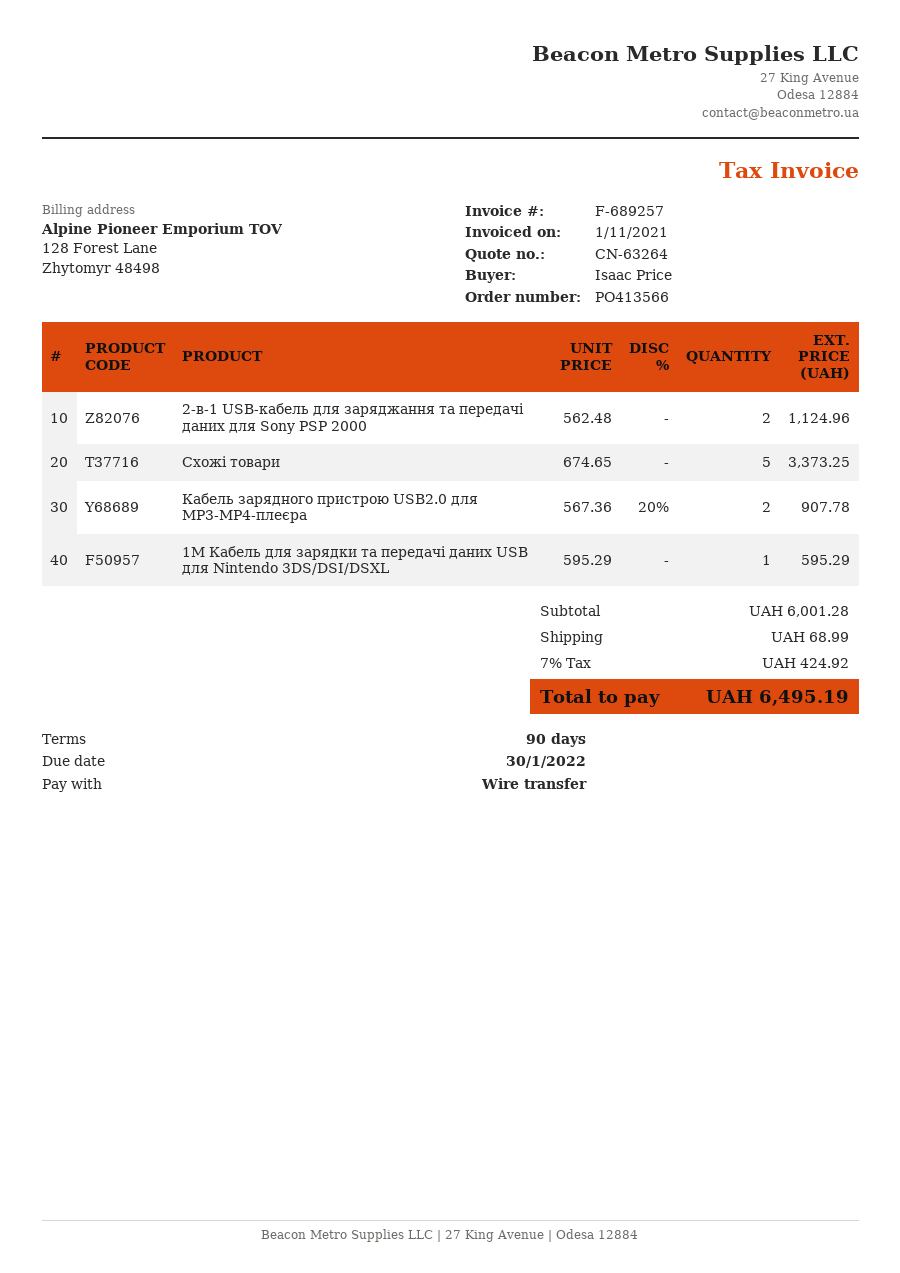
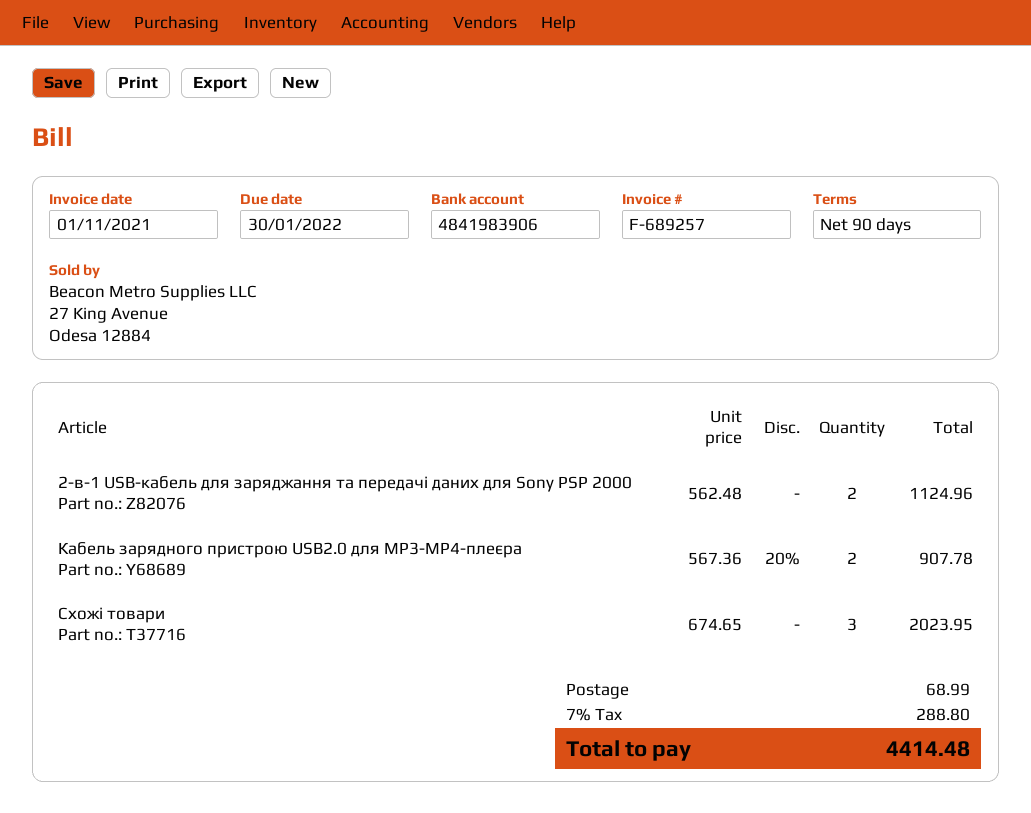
Схожі товари: 5 x 674.65 = 3373.25 -> 3 x 674.65 = 2023.95
1M Кабель для зарядки та передачі даних USB для Nintendo 3DS/DSI/DSXL: 1 x 595.29 = 595.29 -> none
tax: 7% = 424.92 -> 7% = 288.80
total: 6495.19 -> 4414.48

